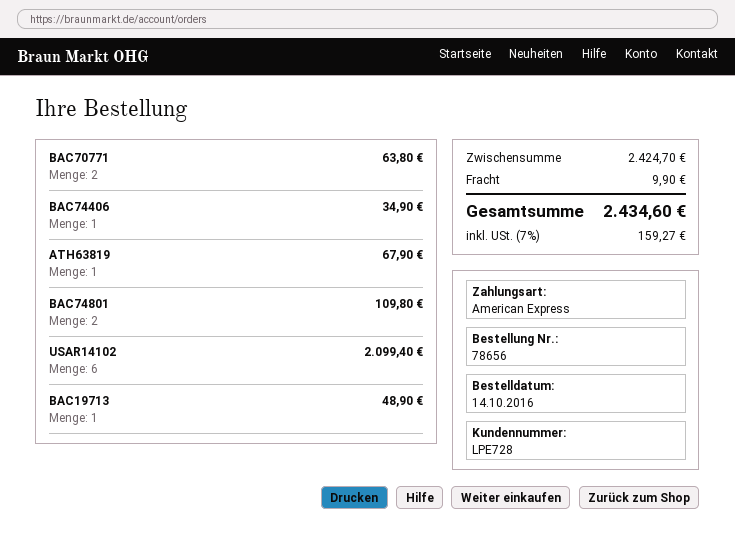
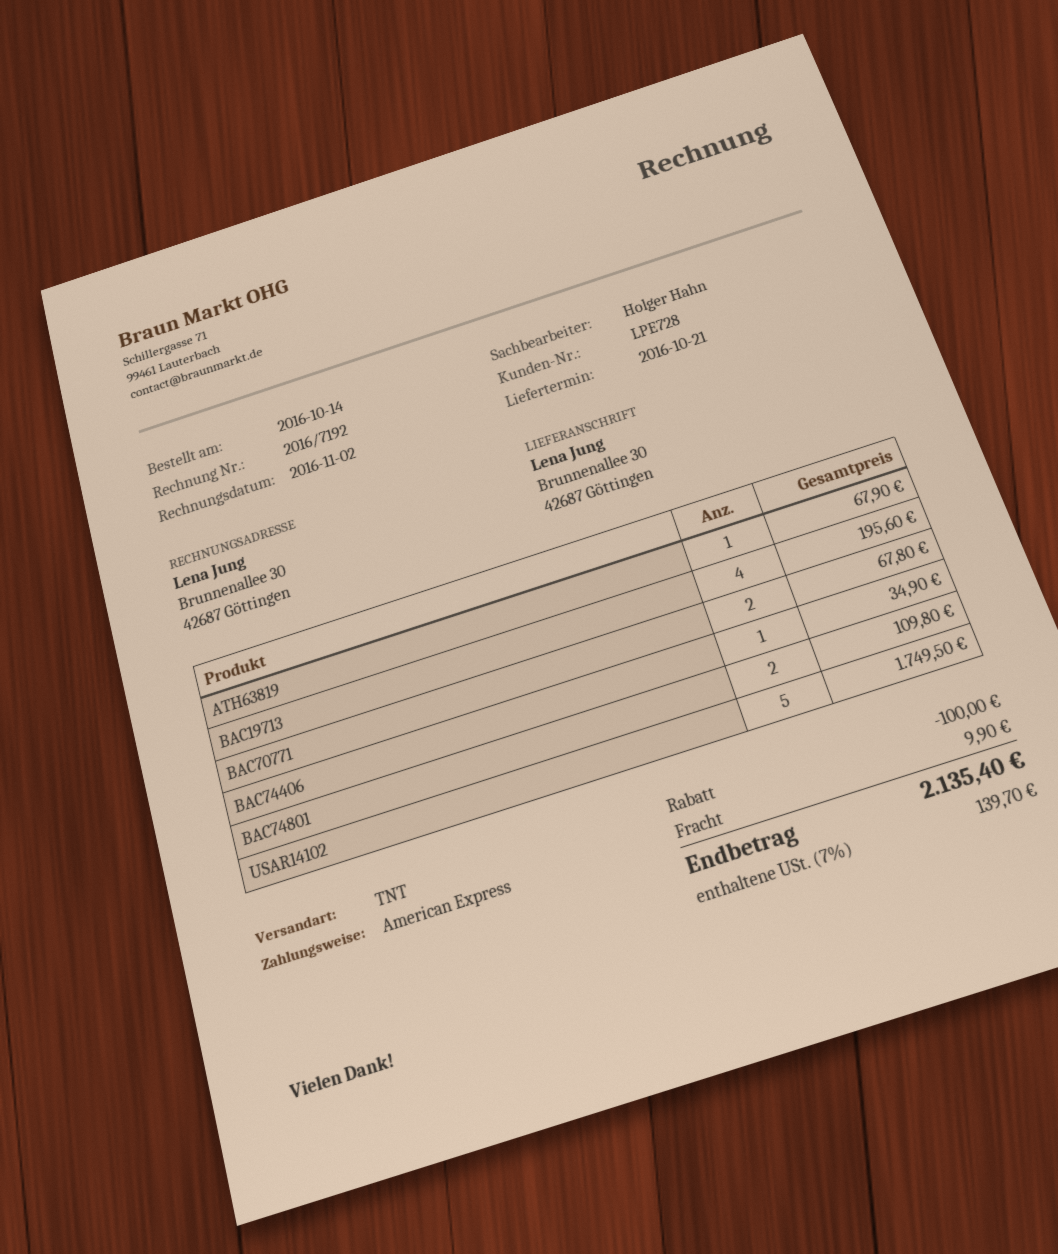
BAC70771: 2 for 63.80 -> 2 for 67.80
USAR14102: 6 for 2099.40 -> 5 for 1749.50
BAC19713: 1 for 48.90 -> 4 for 195.60
discount: none -> 100.00
tax: 7% = 159.27 -> 7% = 139.70
total: 2434.60 -> 2135.40

